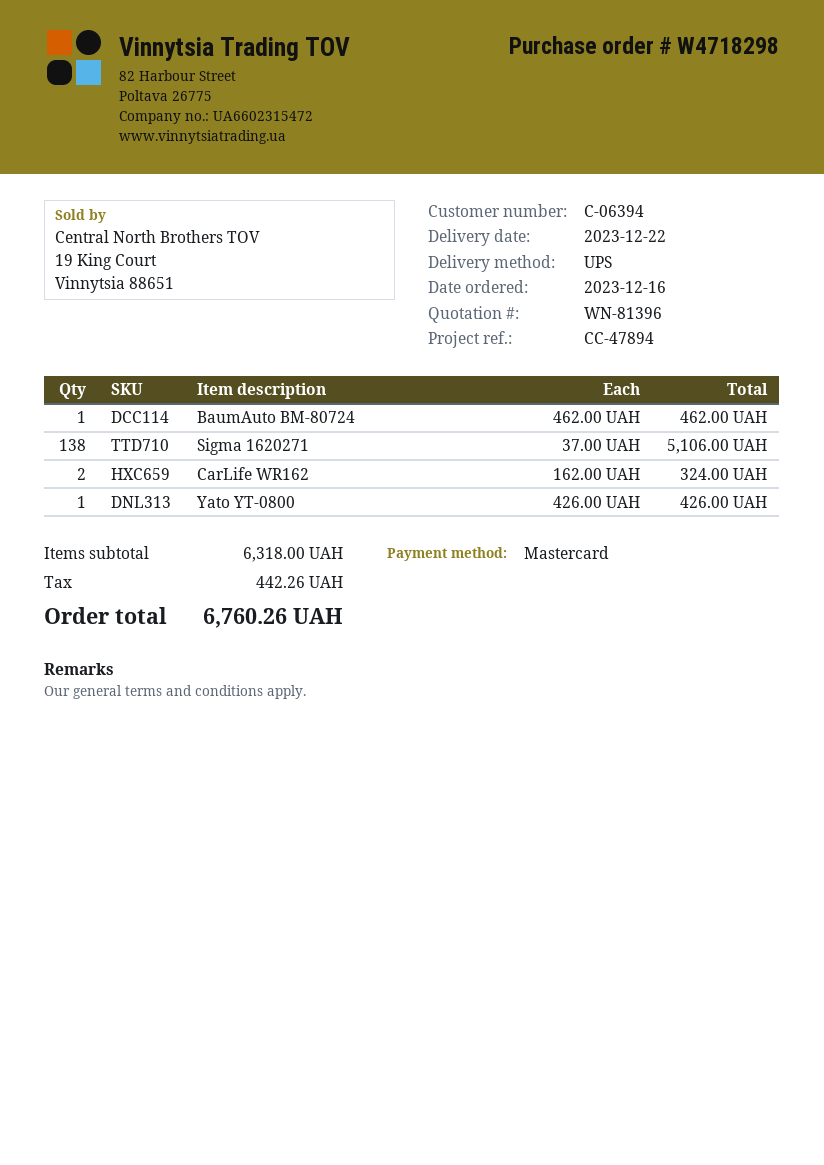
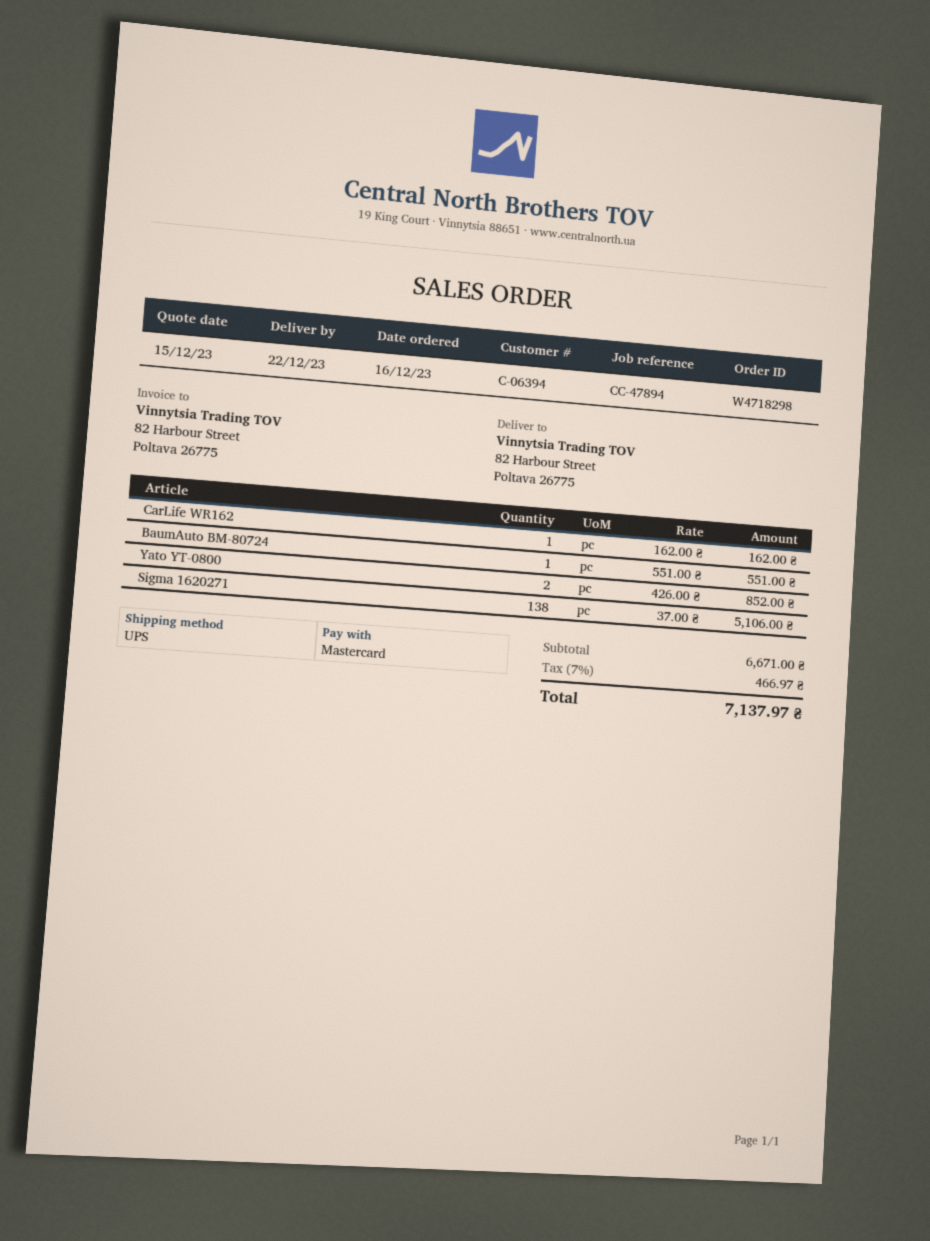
BaumAuto BM-80724: 1 x 462.00 = 462.00 -> 1 x 551.00 = 551.00
CarLife WR162: 2 x 162.00 = 324.00 -> 1 x 162.00 = 162.00
Yato YT-0800: 1 x 426.00 = 426.00 -> 2 x 426.00 = 852.00
subtotal: 6318.00 -> 6671.00
tax: 442.26 -> 466.97
total: 6760.26 -> 7137.97

